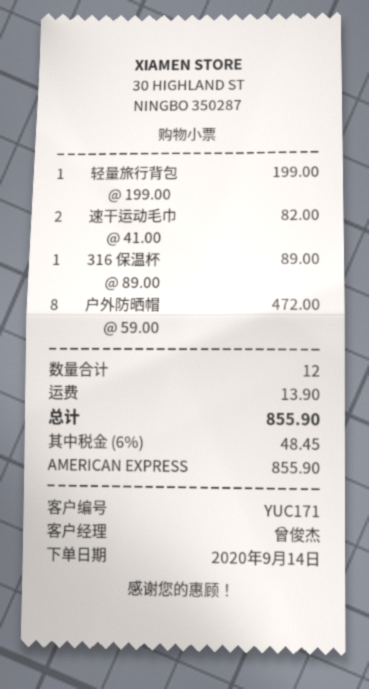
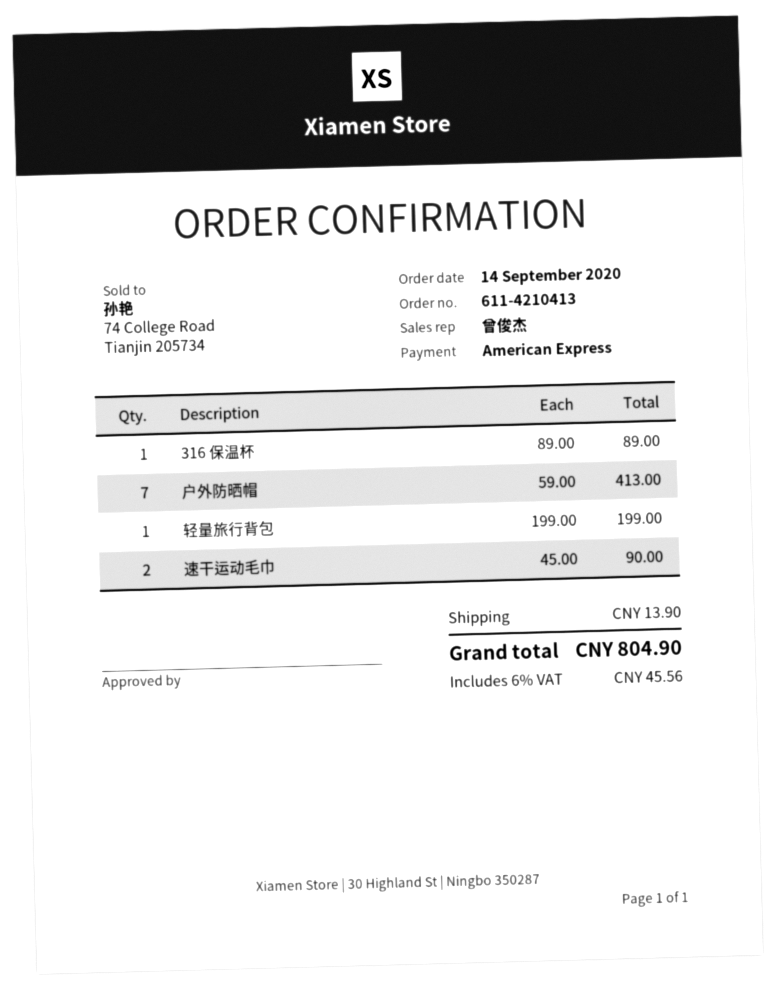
速干运动毛巾: 2 x 41.00 = 82.00 -> 2 x 45.00 = 90.00
户外防晒帽: 8 x 59.00 = 472.00 -> 7 x 59.00 = 413.00
tax: 6% = 48.45 -> 6% = 45.56
total: 855.90 -> 804.90

